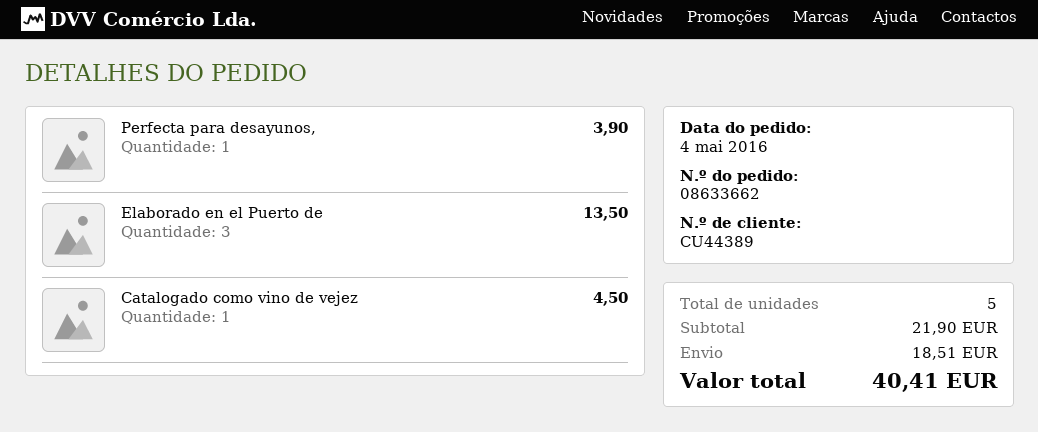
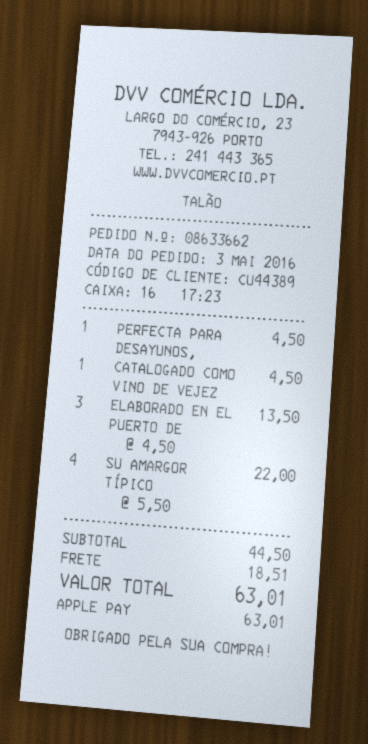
order date: 2016-05-04 -> 2016-05-03
Perfecta para desayunos,: 1 for 3.90 -> 1 for 4.50
SU AMARGOR TÍPICO: none -> 4 for 22.00
subtotal: 21.90 -> 44.50
total: 40.41 -> 63.01

